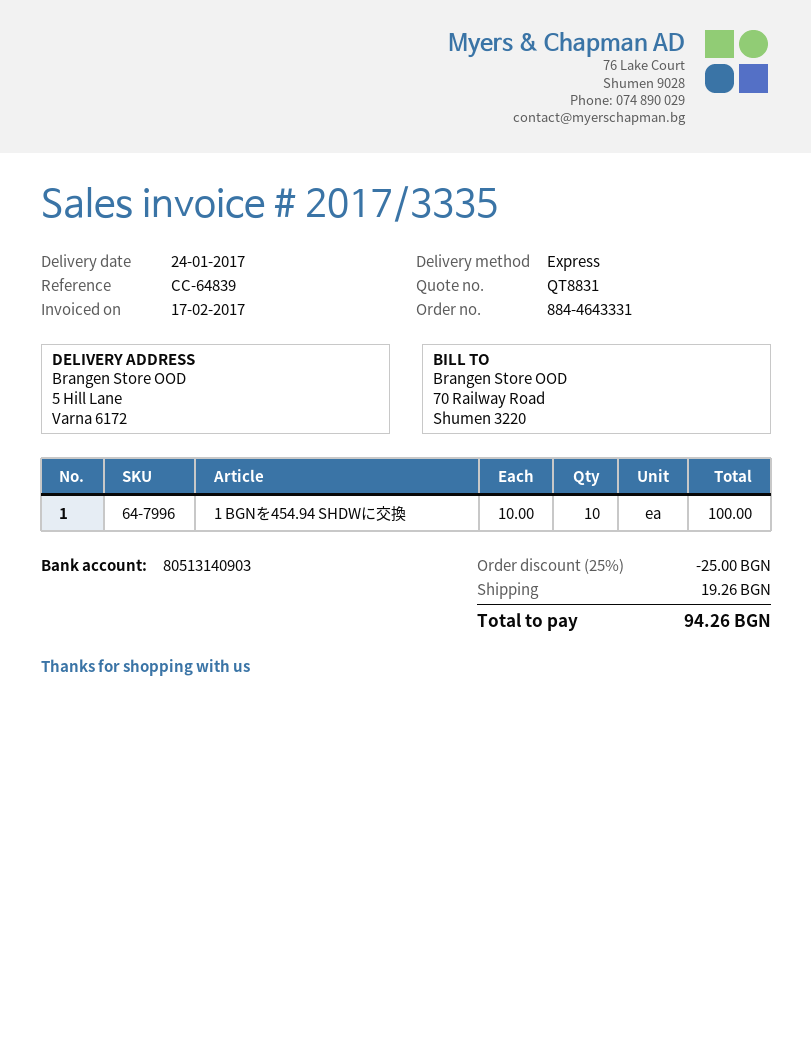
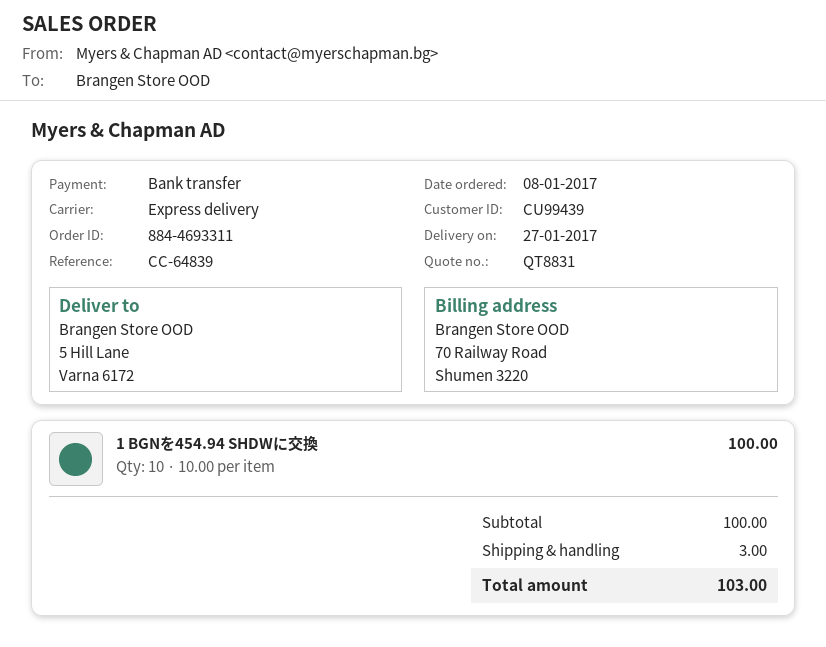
order number: 884-4643331 -> 884-4693311
delivery date: 2017-01-24 -> 2017-01-27
discount: 25% = 25.00 -> none
shipping: 19.26 -> 3.00
total: 94.26 -> 103.00

